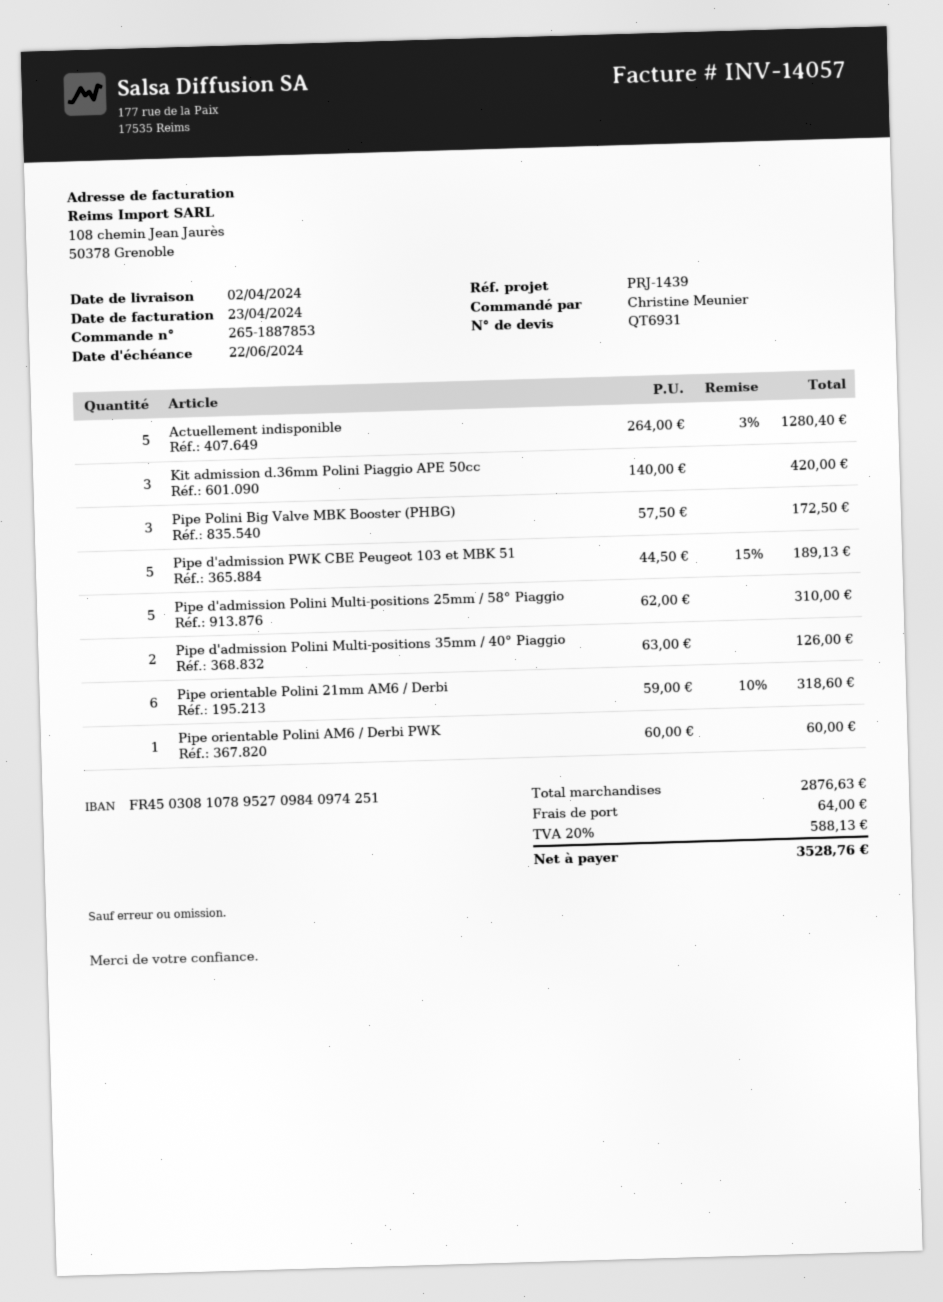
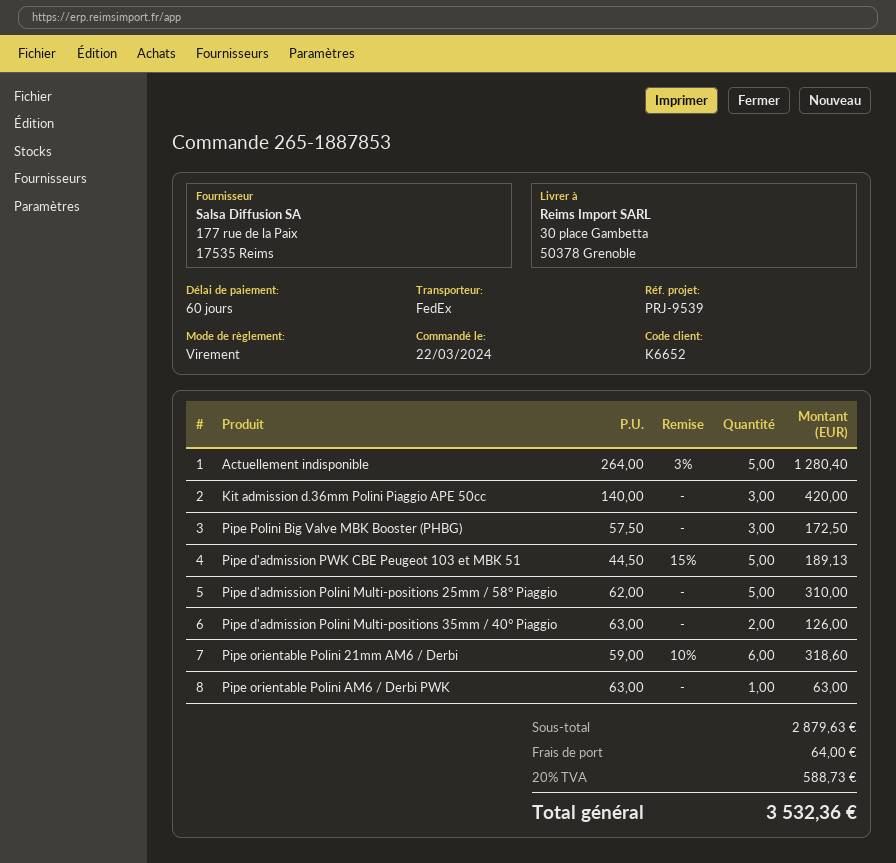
reference: PRJ-1439 -> PRJ-9539
Pipe orientable Polini AM6 / Derbi PWK: 1 x 60.00 = 60.00 -> 1 x 63.00 = 63.00
subtotal: 2876.63 -> 2879.63
tax: 20% = 588.13 -> 20% = 588.73
total: 3528.76 -> 3532.36

